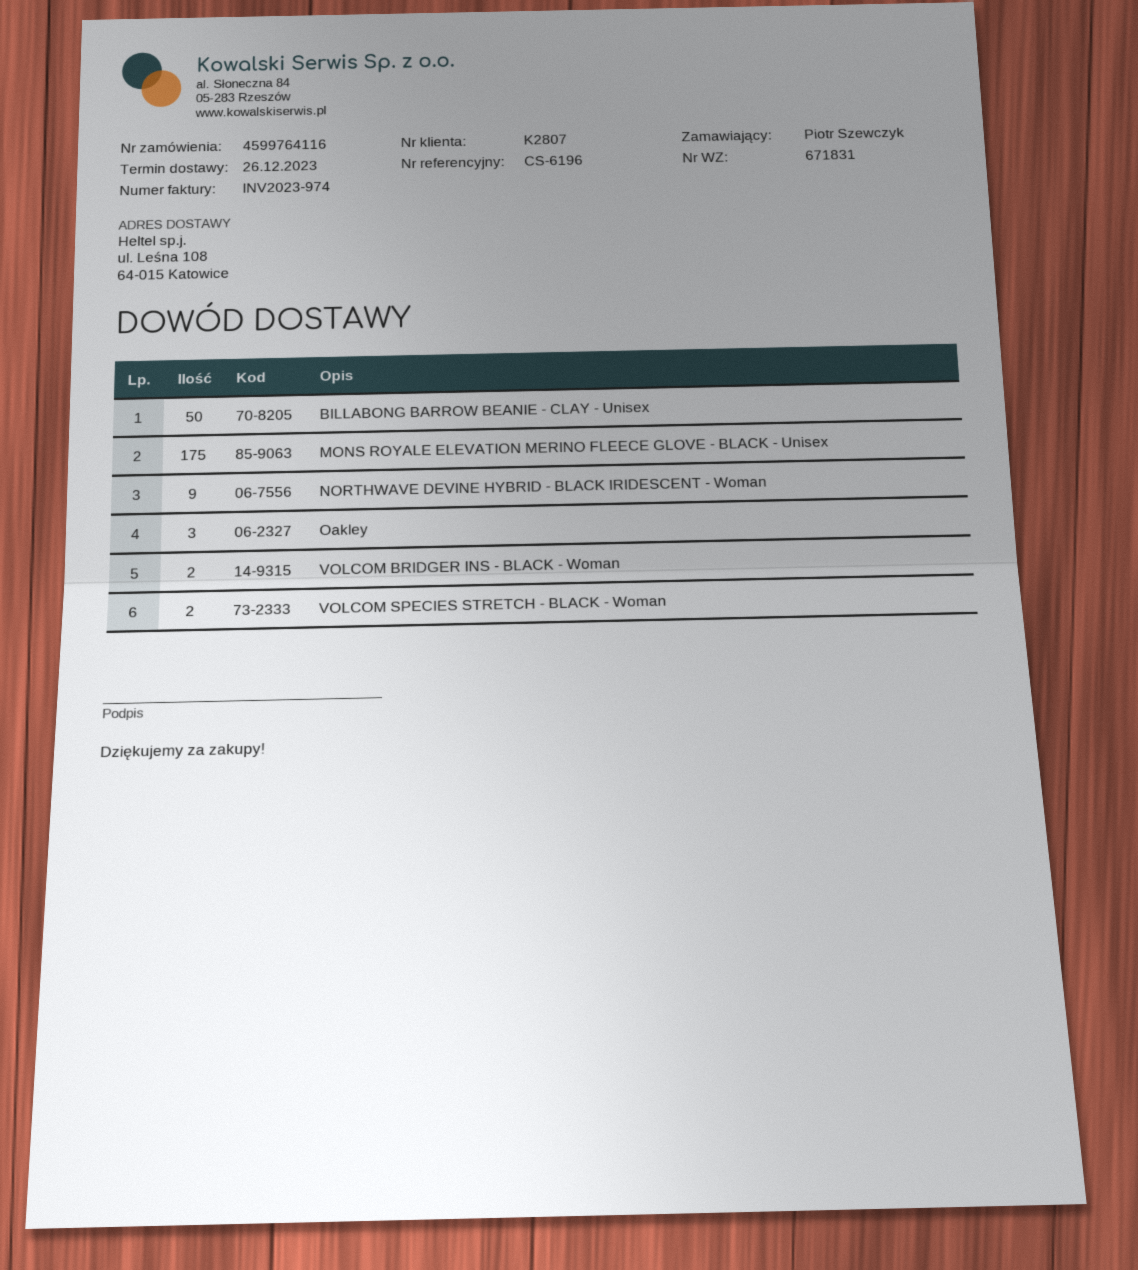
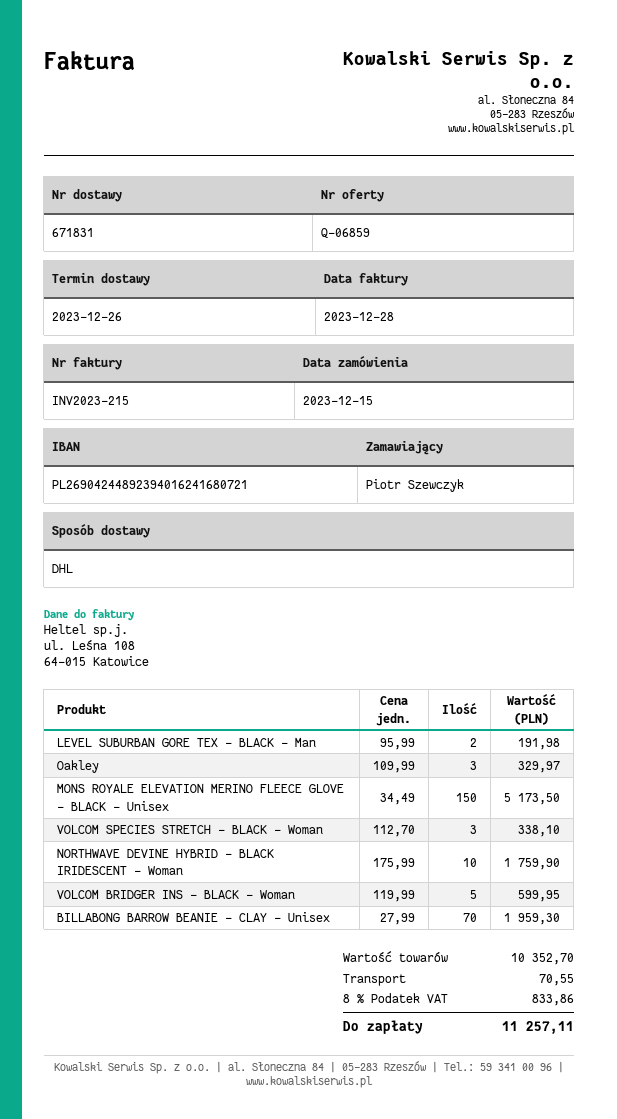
invoice number: INV2023-974 -> INV2023-215
BILLABONG BARROW BEANIE - CLAY - Unisex: 50 -> 70
MONS ROYALE ELEVATION MERINO FLEECE GLOVE - BLACK - Unisex: 175 -> 150
NORTHWAVE DEVINE HYBRID - BLACK IRIDESCENT - Woman: 9 -> 10
VOLCOM BRIDGER INS - BLACK - Woman: 2 -> 5
VOLCOM SPECIES STRETCH - BLACK - Woman: 2 -> 3
LEVEL SUBURBAN GORE TEX - BLACK - Man: none -> 2

